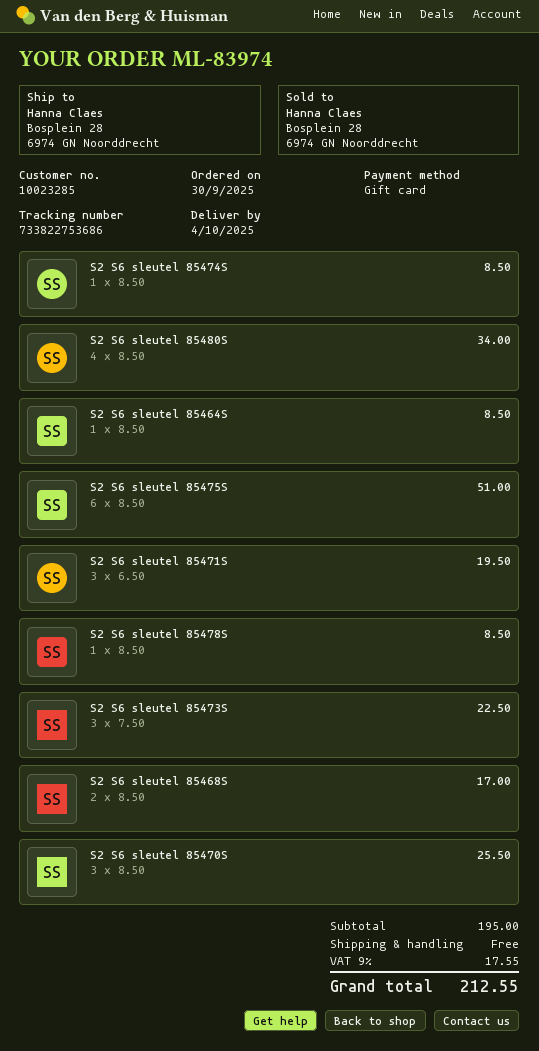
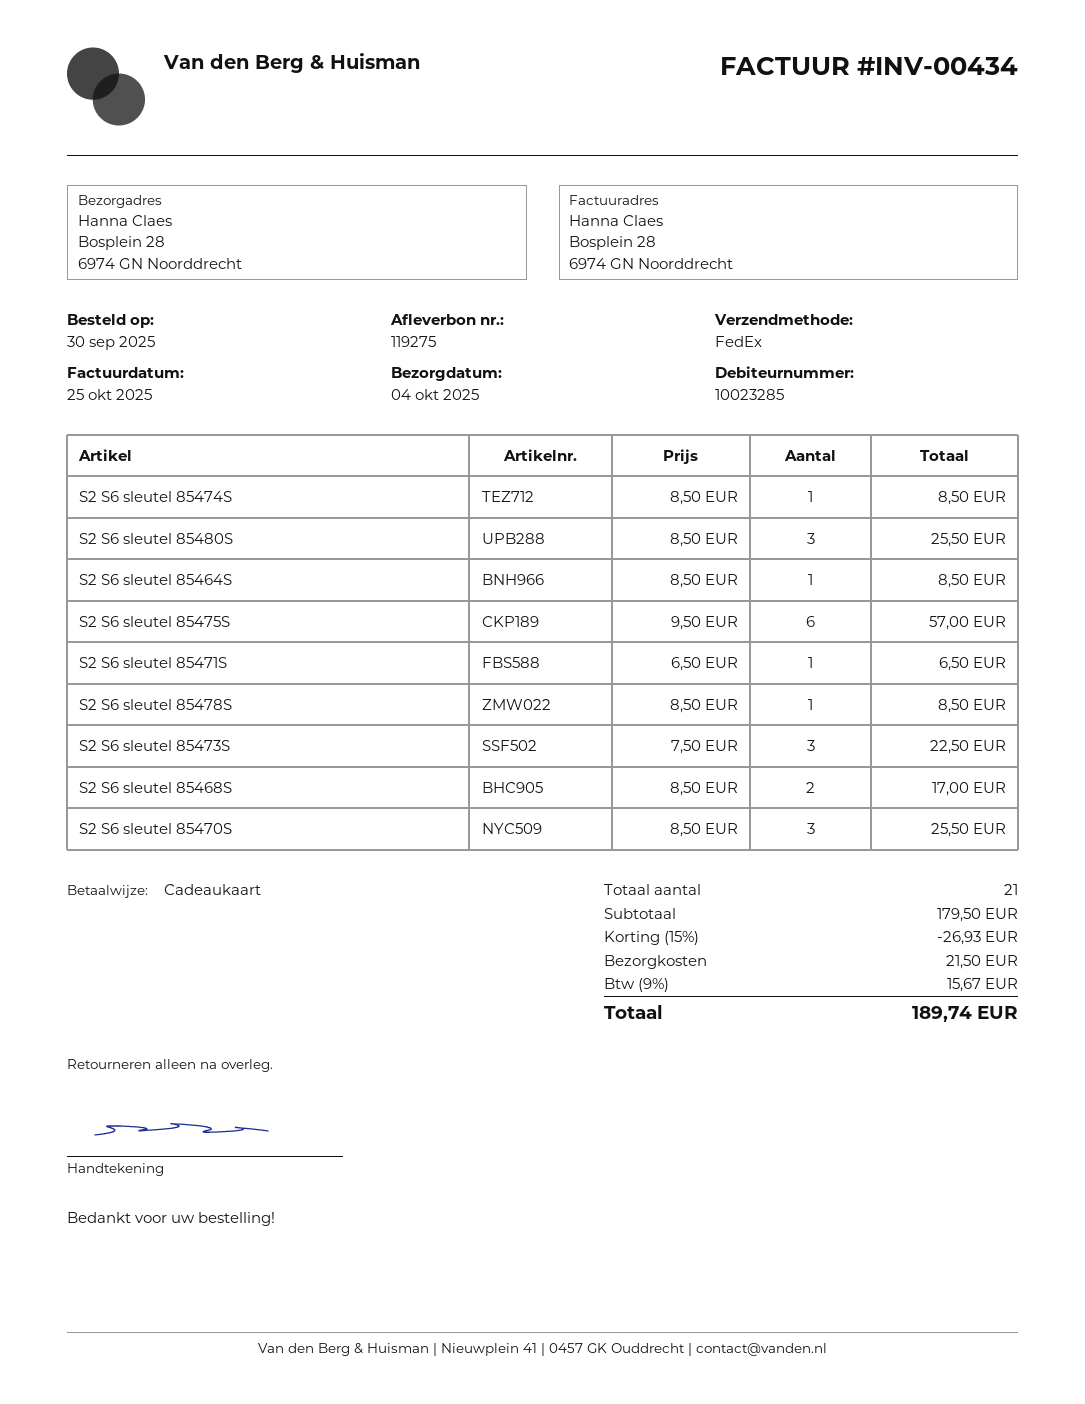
S2 S6 sleutel 85480S: 4 x 8.50 = 34.00 -> 3 x 8.50 = 25.50
S2 S6 sleutel 85475S: 6 x 8.50 = 51.00 -> 6 x 9.50 = 57.00
S2 S6 sleutel 85471S: 3 x 6.50 = 19.50 -> 1 x 6.50 = 6.50
subtotal: 195.00 -> 179.50
discount: none -> 15% = 26.93
shipping: 0.00 -> 21.50
tax: 9% = 17.55 -> 9% = 15.67
total: 212.55 -> 189.74

